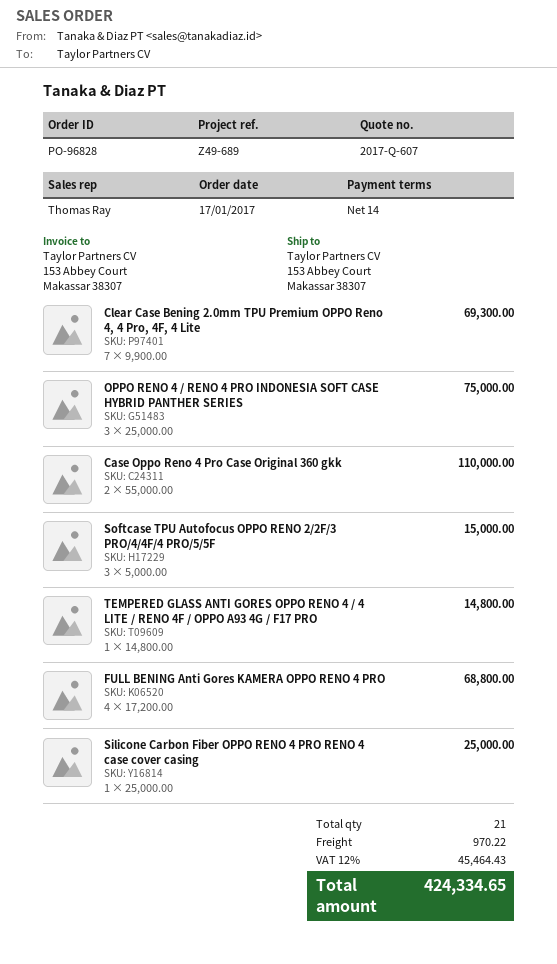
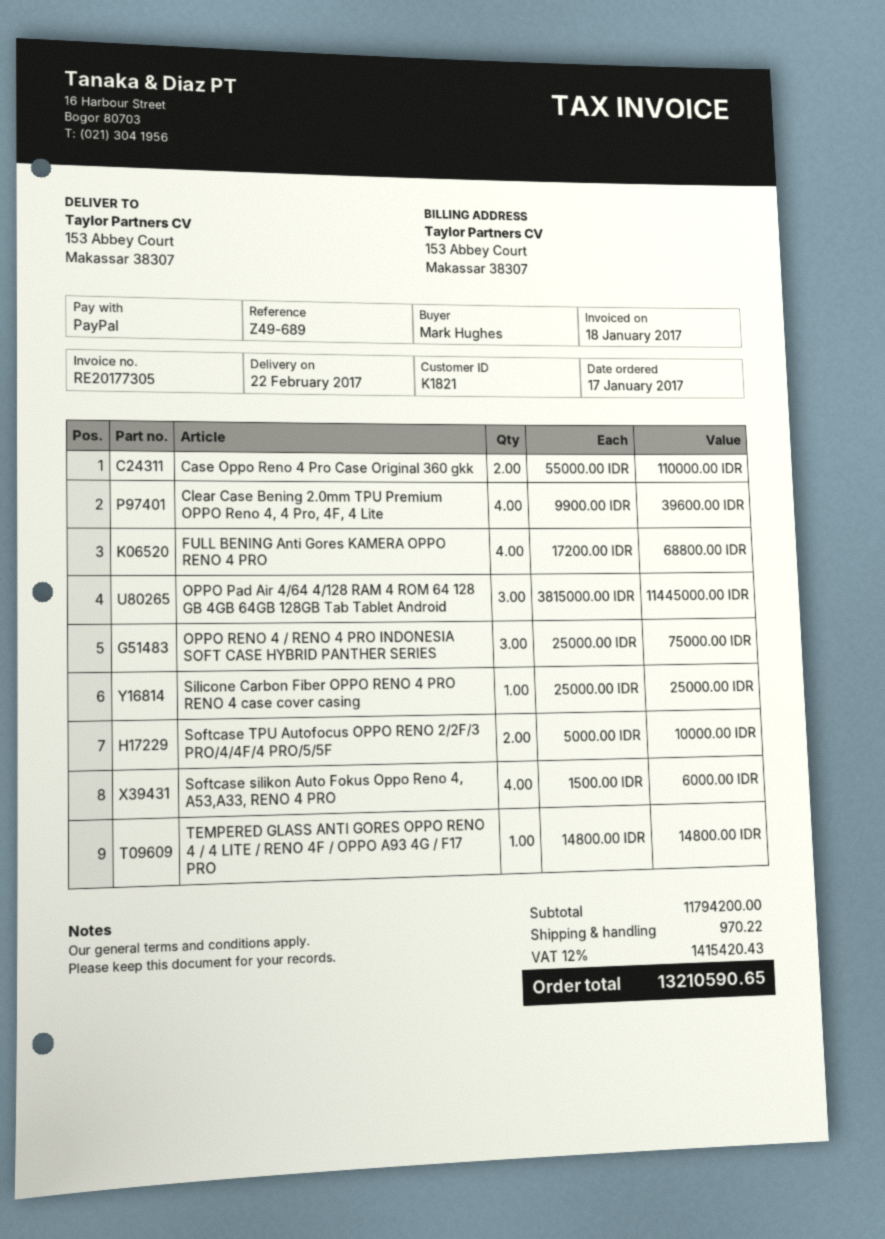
Clear Case Bening 2.0mm TPU Premium OPPO Reno 4, 4 Pro, 4F, 4 Lite: 7 x 9900.00 = 69300.00 -> 4 x 9900.00 = 39600.00
Softcase TPU Autofocus OPPO RENO 2/2F/3 PRO/4/4F/4 PRO/5/5F: 3 x 5000.00 = 15000.00 -> 2 x 5000.00 = 10000.00
OPPO Pad Air 4/64 4/128 RAM 4 ROM 64 128 GB 4GB 64GB 128GB Tab Tablet Android: none -> 3 x 3815000.00 = 11445000.00
Softcase silikon Auto Fokus Oppo Reno 4, A53,A33, RENO 4 PRO: none -> 4 x 1500.00 = 6000.00
tax: 12% = 45464.43 -> 12% = 1415420.43
total: 424334.65 -> 13210590.65

